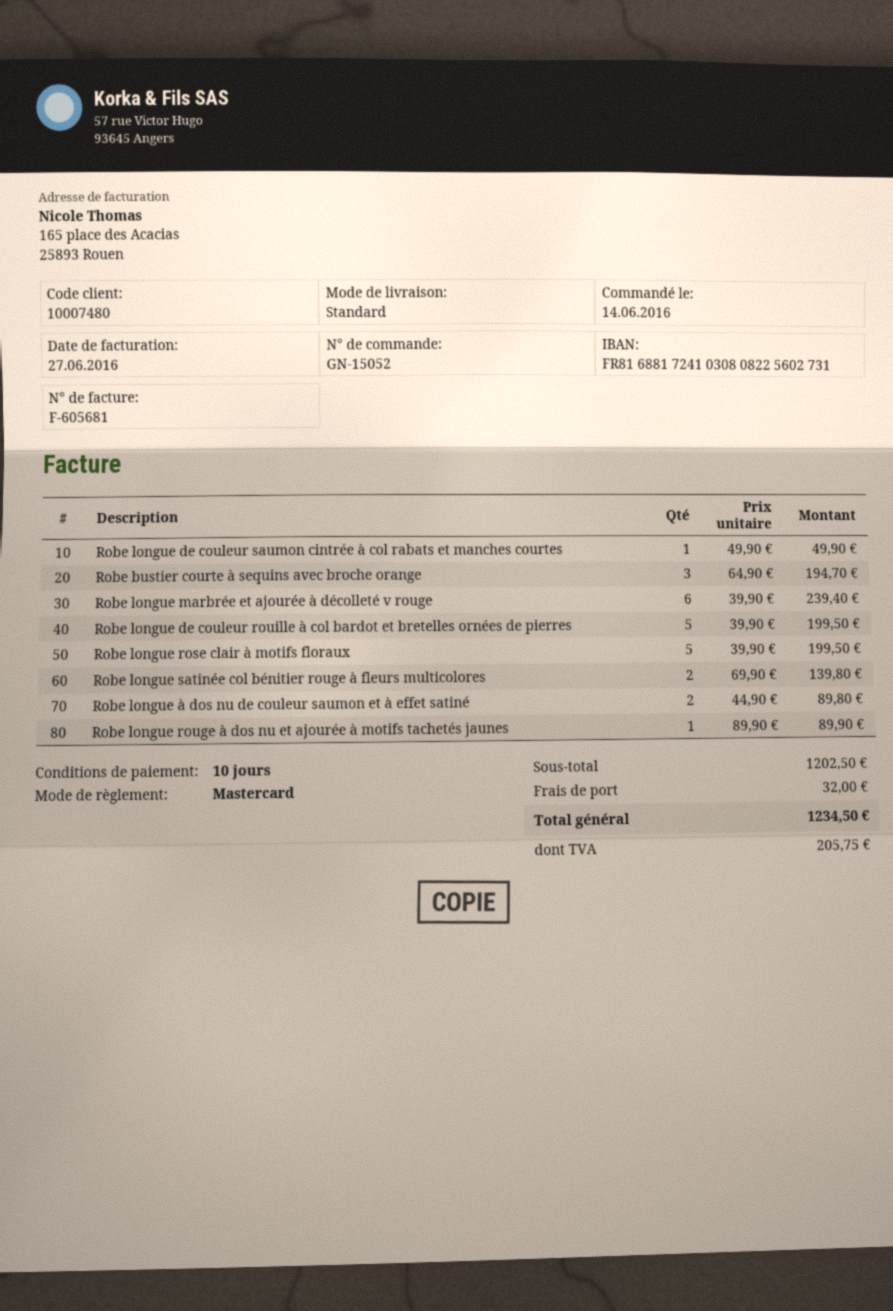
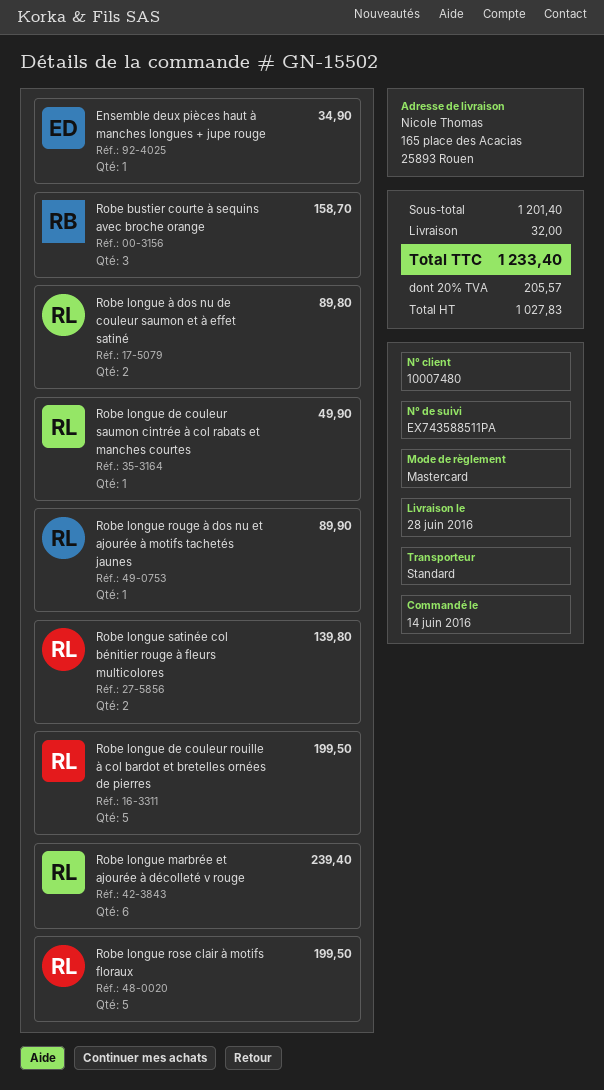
order number: GN-15052 -> GN-15502
Robe bustier courte à sequins avec broche orange: 3 for 194.70 -> 3 for 158.70
Ensemble deux pièces haut à manches longues + jupe rouge: none -> 1 for 34.90
subtotal: 1202.50 -> 1201.40
tax: 205.75 -> 205.57
total: 1234.50 -> 1233.40

